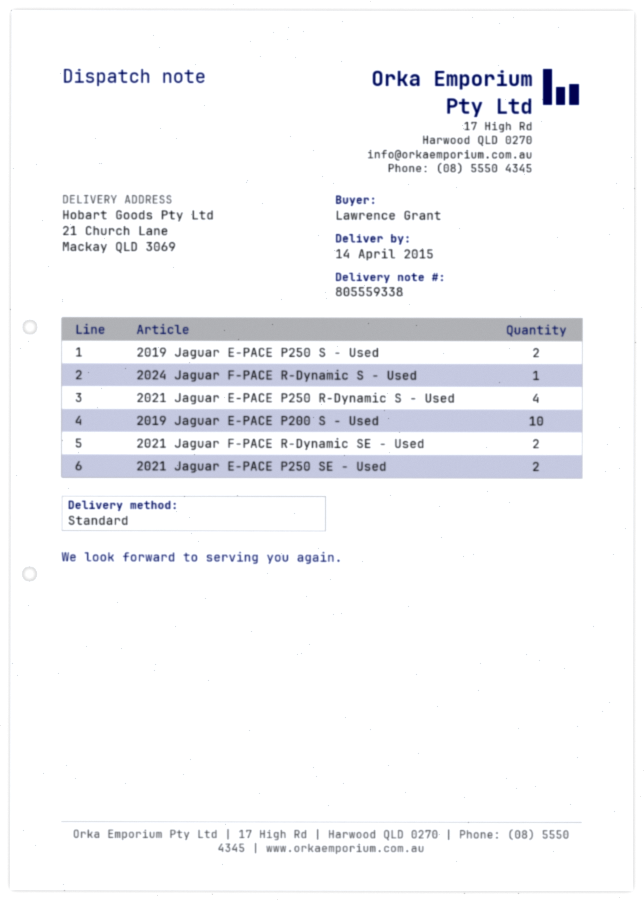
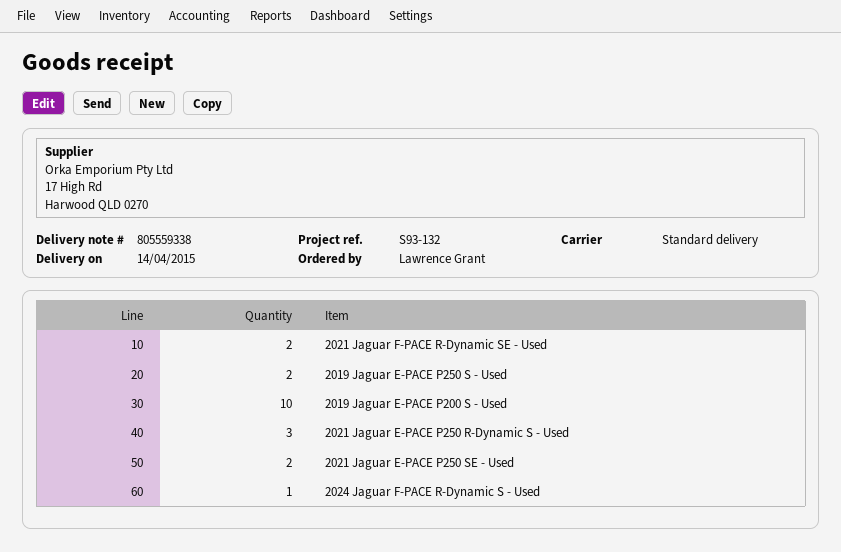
2021 Jaguar E-PACE P250 R-Dynamic S - Used: 4 -> 3

